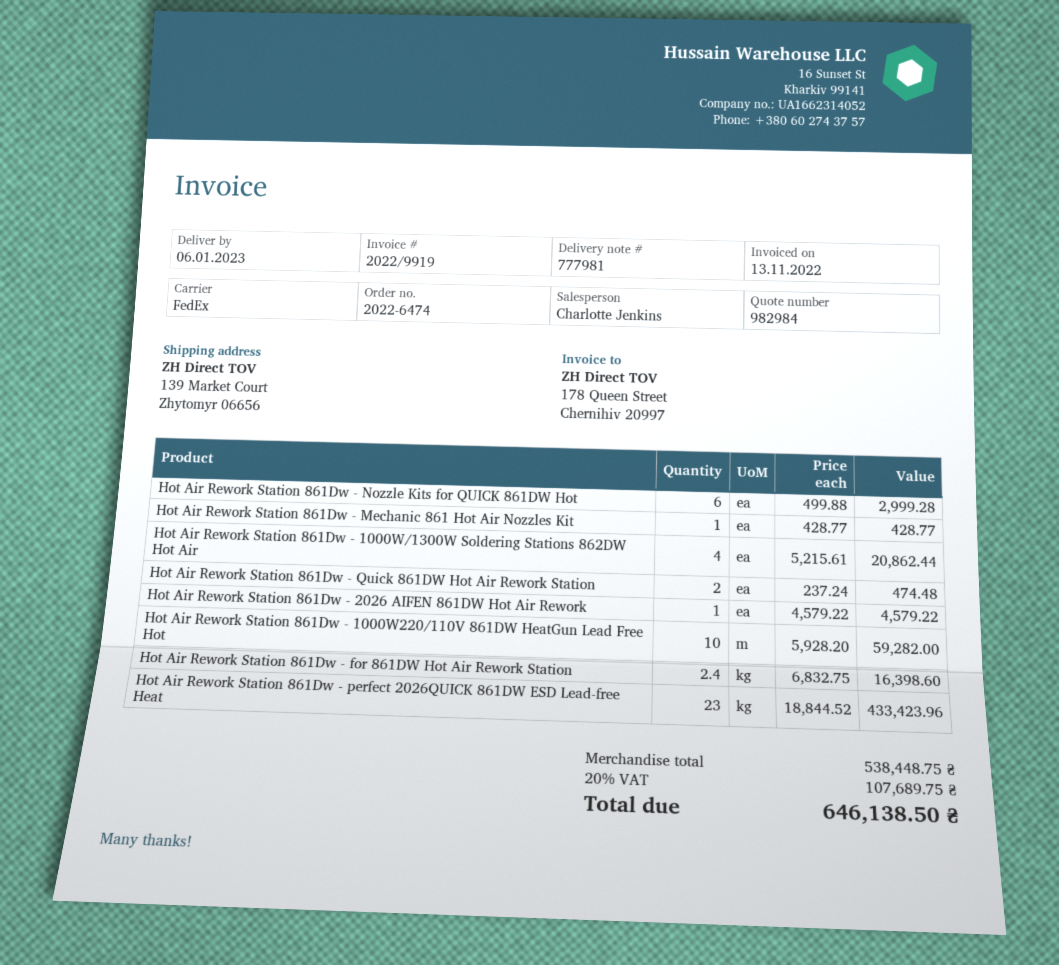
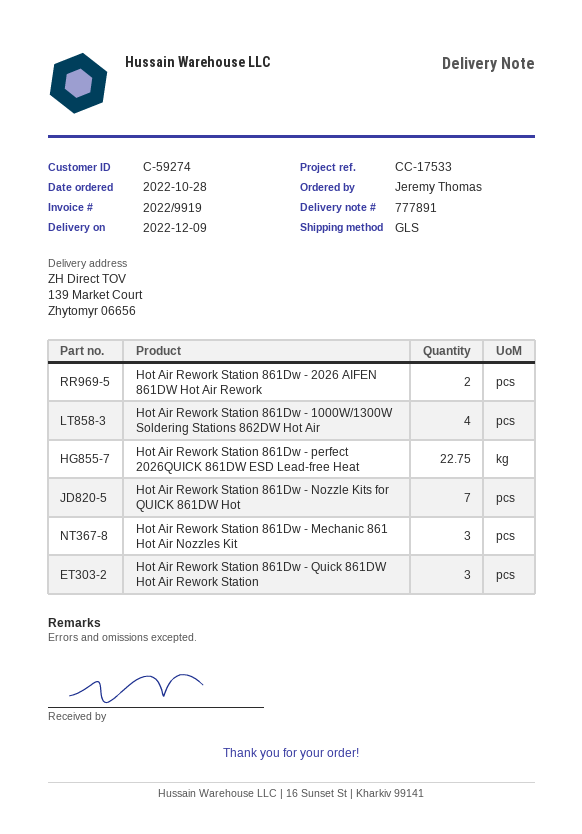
delivery note number: 777981 -> 777891
delivery date: 2023-01-06 -> 2022-12-09
shipping method: FedEx -> GLS
Hot Air Rework Station 861Dw - Nozzle Kits for QUICK 861DW Hot: 6 -> 7
Hot Air Rework Station 861Dw - Mechanic 861 Hot Air Nozzles Kit: 1 -> 3
Hot Air Rework Station 861Dw - Quick 861DW Hot Air Rework Station: 2 -> 3
Hot Air Rework Station 861Dw - 2026 AIFEN 861DW Hot Air Rework: 1 -> 2
Hot Air Rework Station 861Dw - 1000W220/110V 861DW HeatGun Lead Free Hot: 10 -> none
Hot Air Rework Station 861Dw - for 861DW Hot Air Rework Station: 2.4 -> none
Hot Air Rework Station 861Dw - perfect 2026QUICK 861DW ESD Lead-free Heat: 23 -> 22.75

